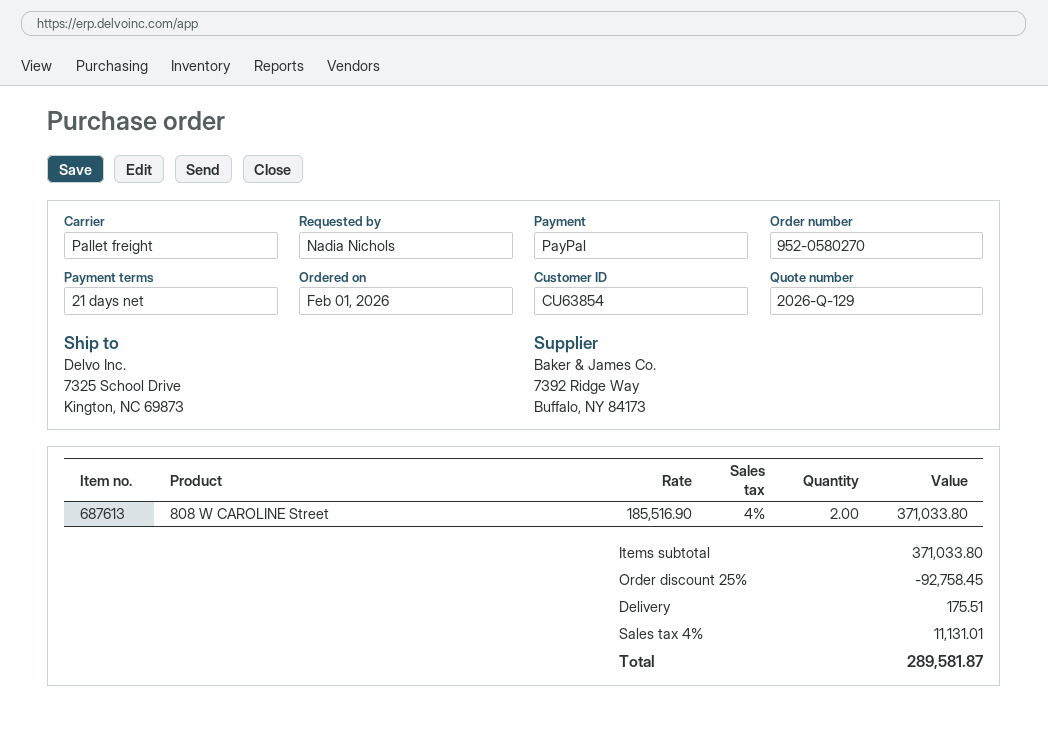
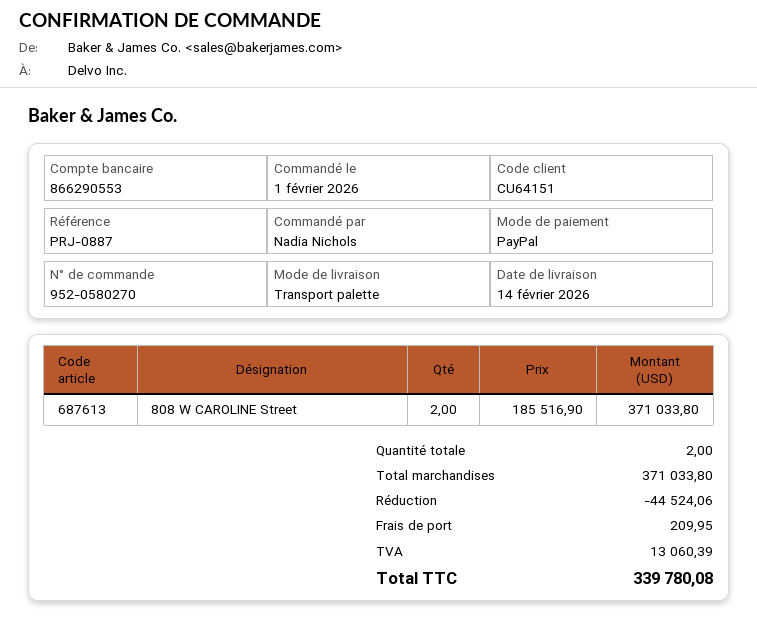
customer number: CU63854 -> CU64151
discount: 92758.45 -> 44524.06
shipping: 175.51 -> 209.95
tax: 11131.01 -> 13060.39
total: 289581.87 -> 339780.08

